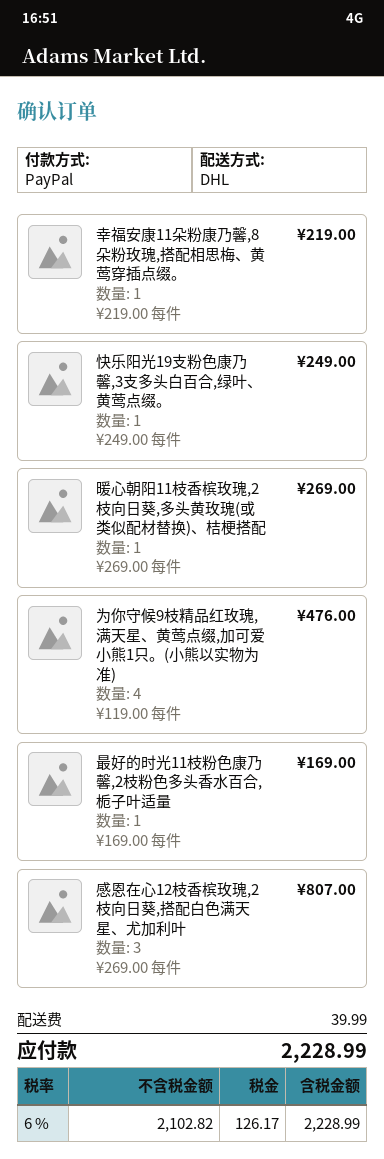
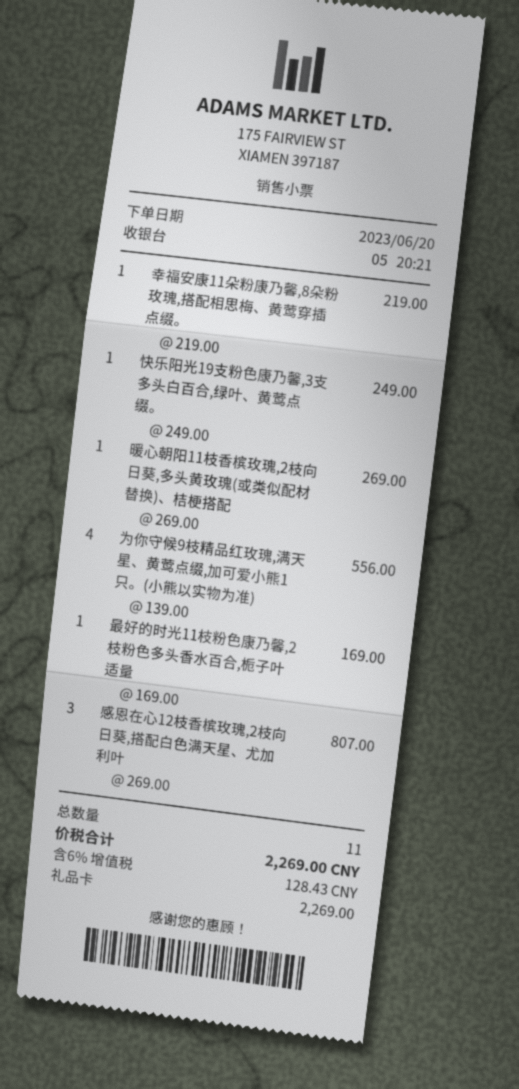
payment method: PayPal -> gift card
为你守候9枝精品红玫瑰,满天星、黄莺点缀,加可爱小熊1只。(小熊以实物为准): 4 x 119.00 = 476.00 -> 4 x 139.00 = 556.00
shipping: 39.99 -> none
tax: 6% = 126.17 -> 6% = 128.43
total: 2228.99 -> 2269.00

